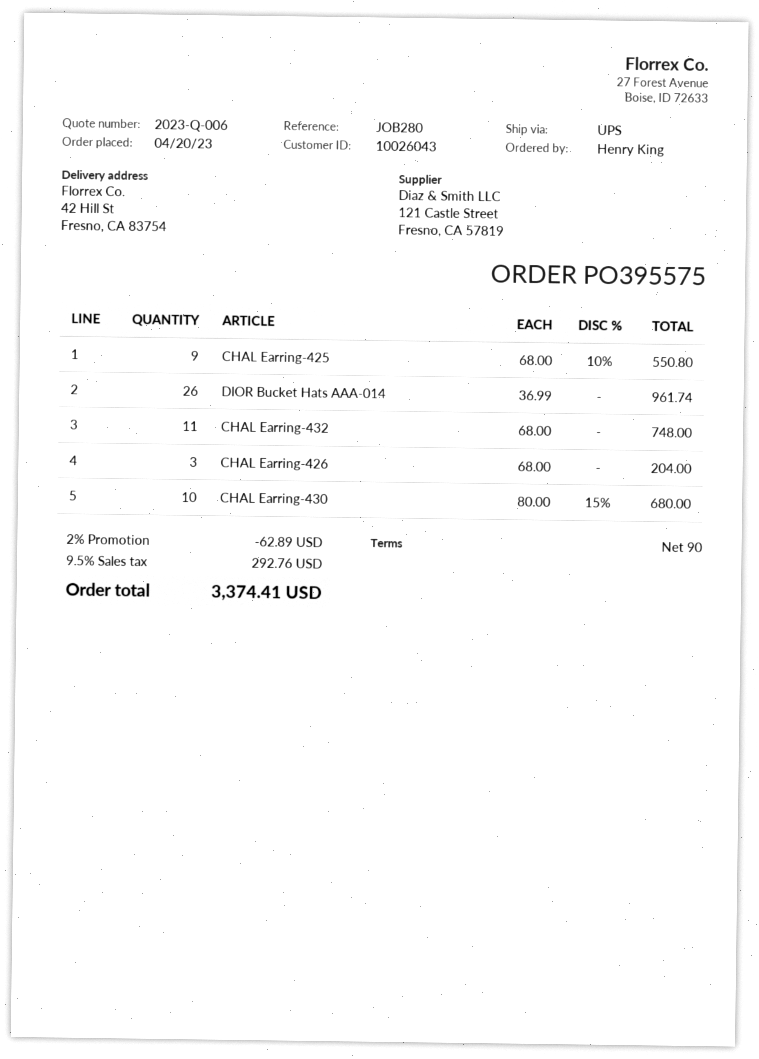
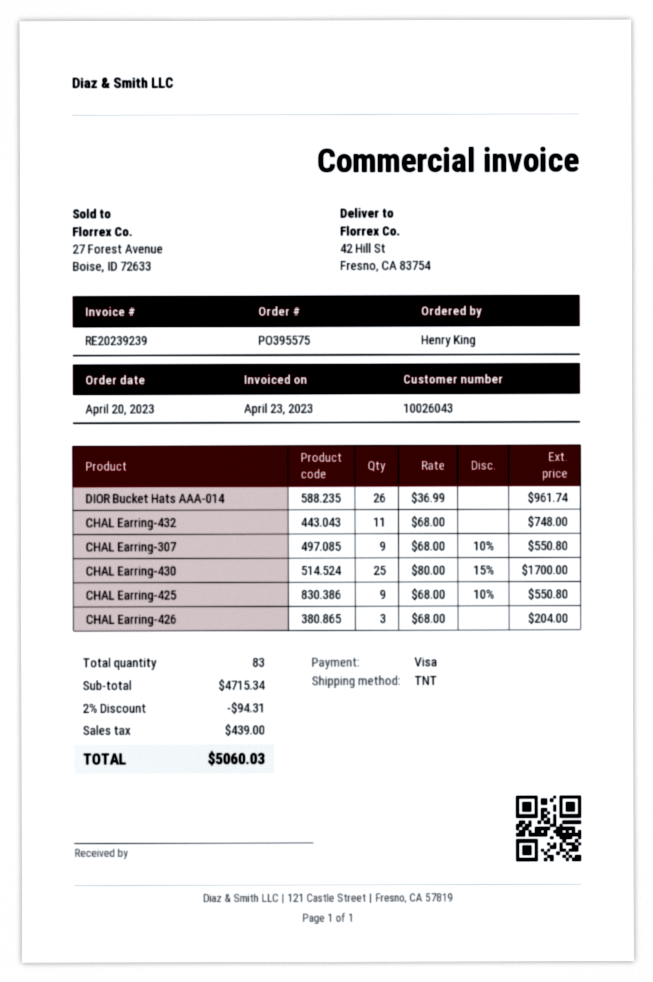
shipping method: UPS -> TNT
CHAL Earring-430: 10 x 80.00 - 15% = 680.00 -> 25 x 80.00 - 15% = 1700.00
CHAL Earring-307: none -> 9 x 68.00 - 10% = 550.80
discount: 2% = 62.89 -> 2% = 94.31
tax: 292.76 -> 439.00
total: 3374.41 -> 5060.03

